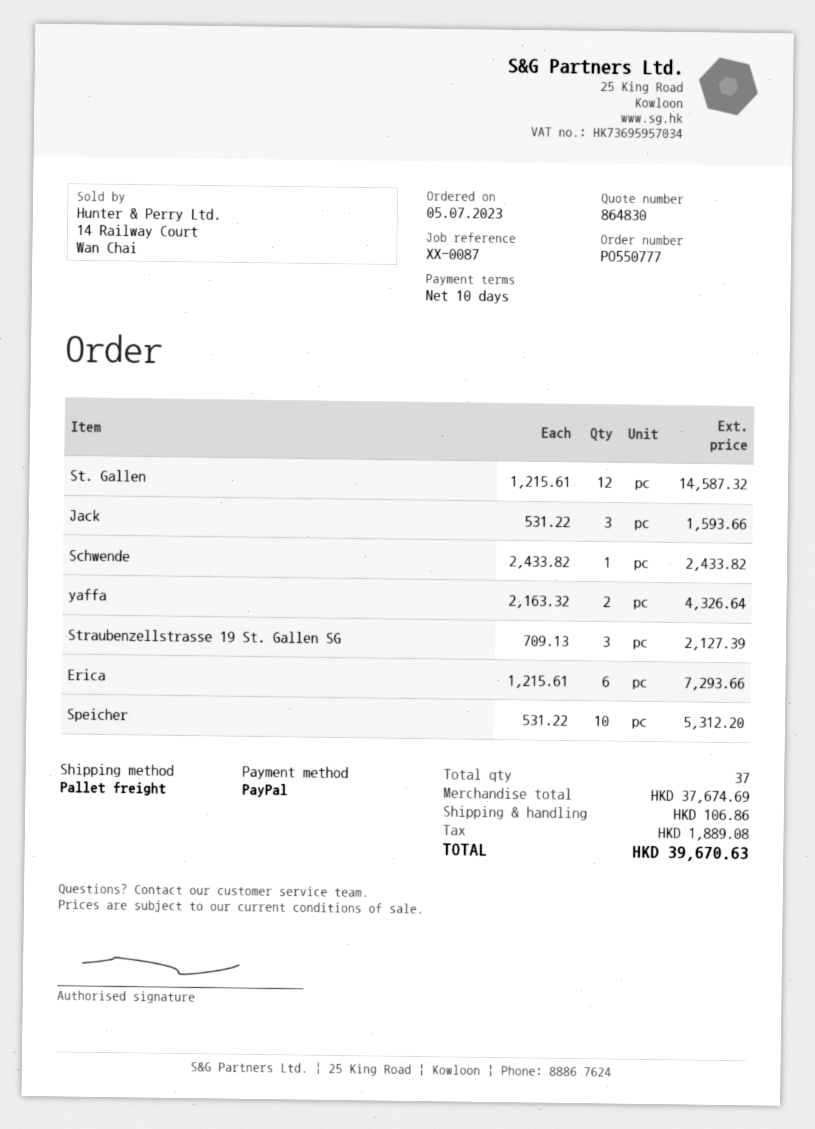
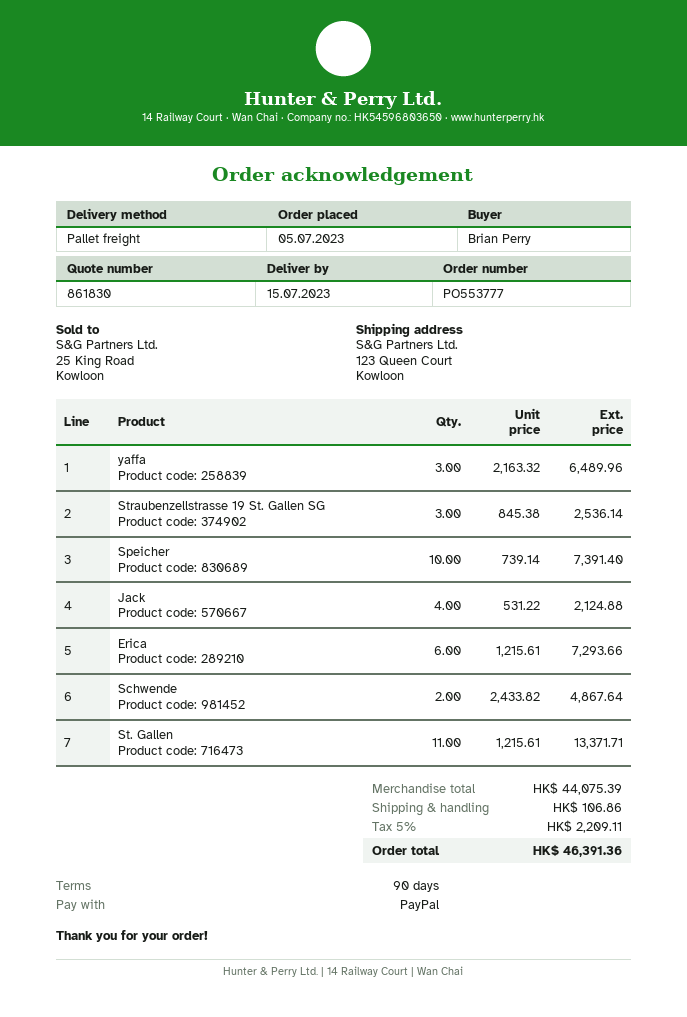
quote number: 864830 -> 861830
order number: PO550777 -> PO553777
payment terms: 10 days -> 90 days
St. Gallen: 12 x 1215.61 = 14587.32 -> 11 x 1215.61 = 13371.71
Jack: 3 x 531.22 = 1593.66 -> 4 x 531.22 = 2124.88
Schwende: 1 x 2433.82 = 2433.82 -> 2 x 2433.82 = 4867.64
yaffa: 2 x 2163.32 = 4326.64 -> 3 x 2163.32 = 6489.96
Straubenzellstrasse 19 St. Gallen SG: 3 x 709.13 = 2127.39 -> 3 x 845.38 = 2536.14
Speicher: 10 x 531.22 = 5312.20 -> 10 x 739.14 = 7391.40
subtotal: 37674.69 -> 44075.39
tax: 1889.08 -> 2209.11
total: 39670.63 -> 46391.36

